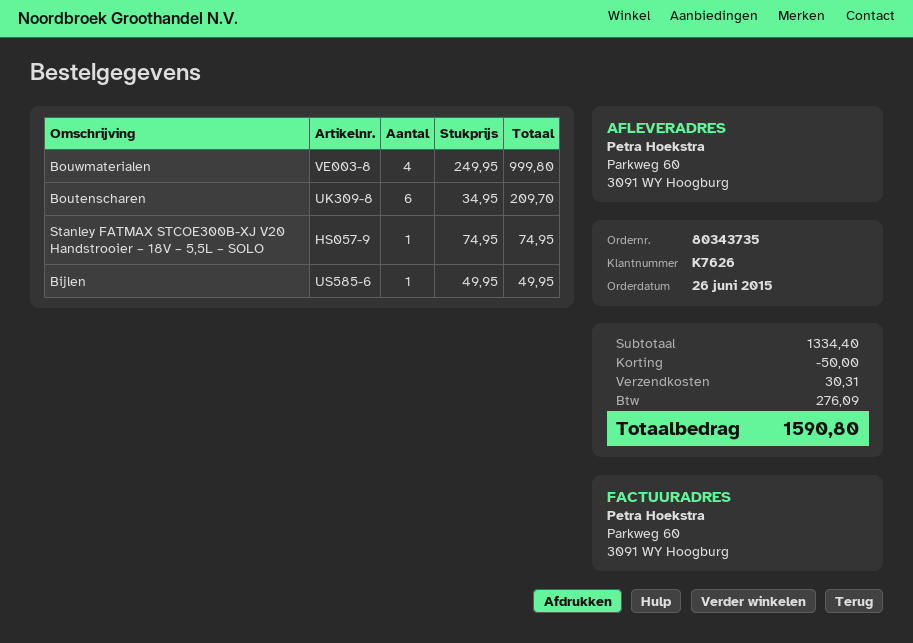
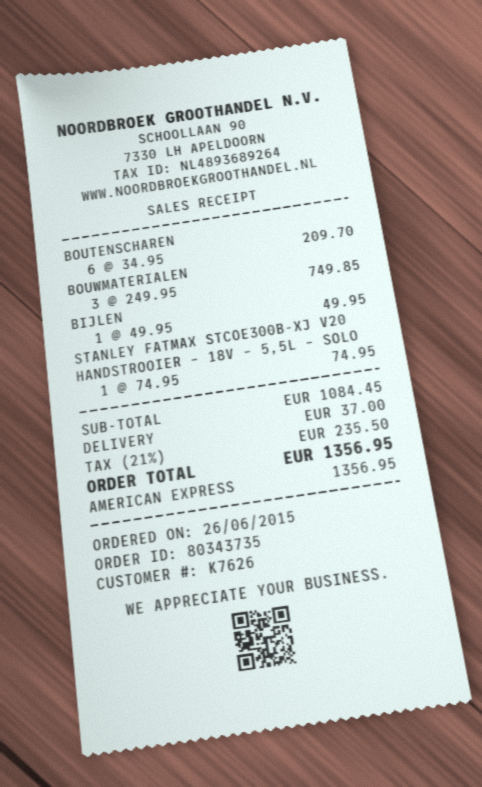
Bouwmaterialen: 4 x 249.95 = 999.80 -> 3 x 249.95 = 749.85
subtotal: 1334.40 -> 1084.45
discount: 50.00 -> none
shipping: 30.31 -> 37.00
tax: 276.09 -> 235.50
total: 1590.80 -> 1356.95

